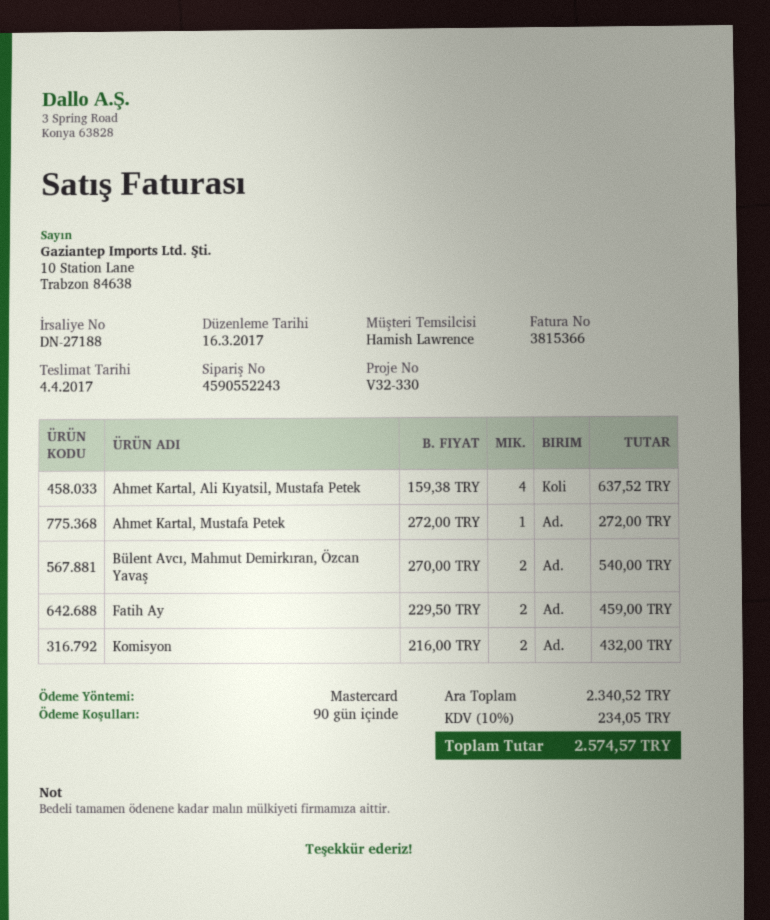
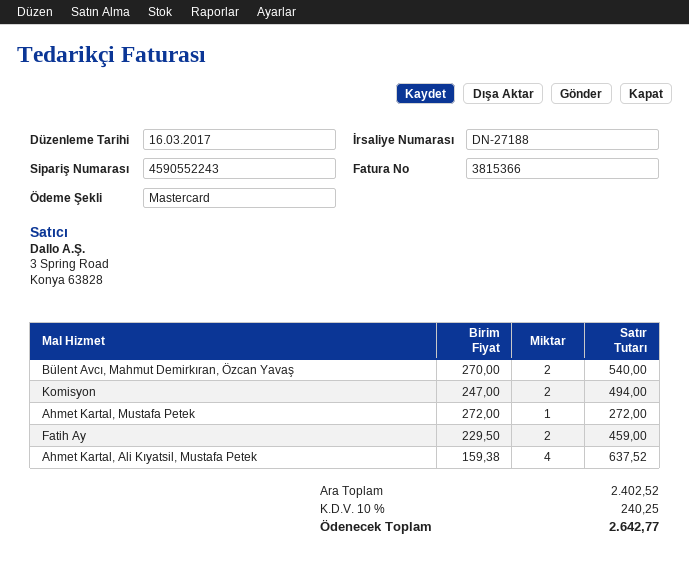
Komisyon: 2 x 216.00 = 432.00 -> 2 x 247.00 = 494.00
subtotal: 2340.52 -> 2402.52
tax: 10% = 234.05 -> 10% = 240.25
total: 2574.57 -> 2642.77

